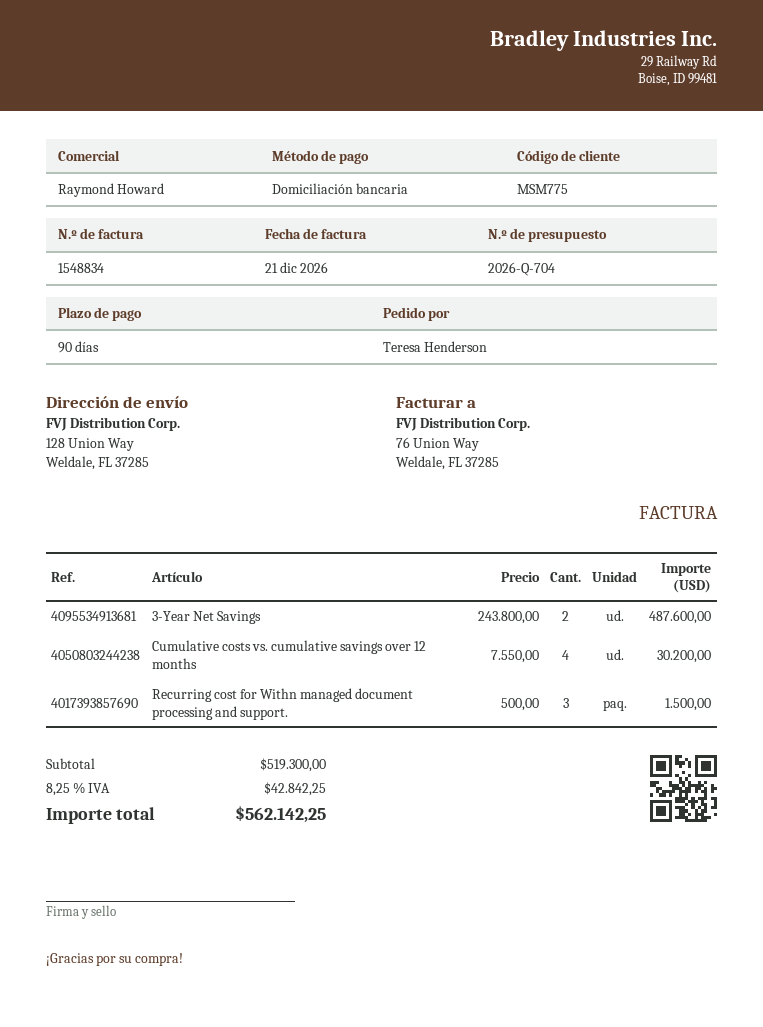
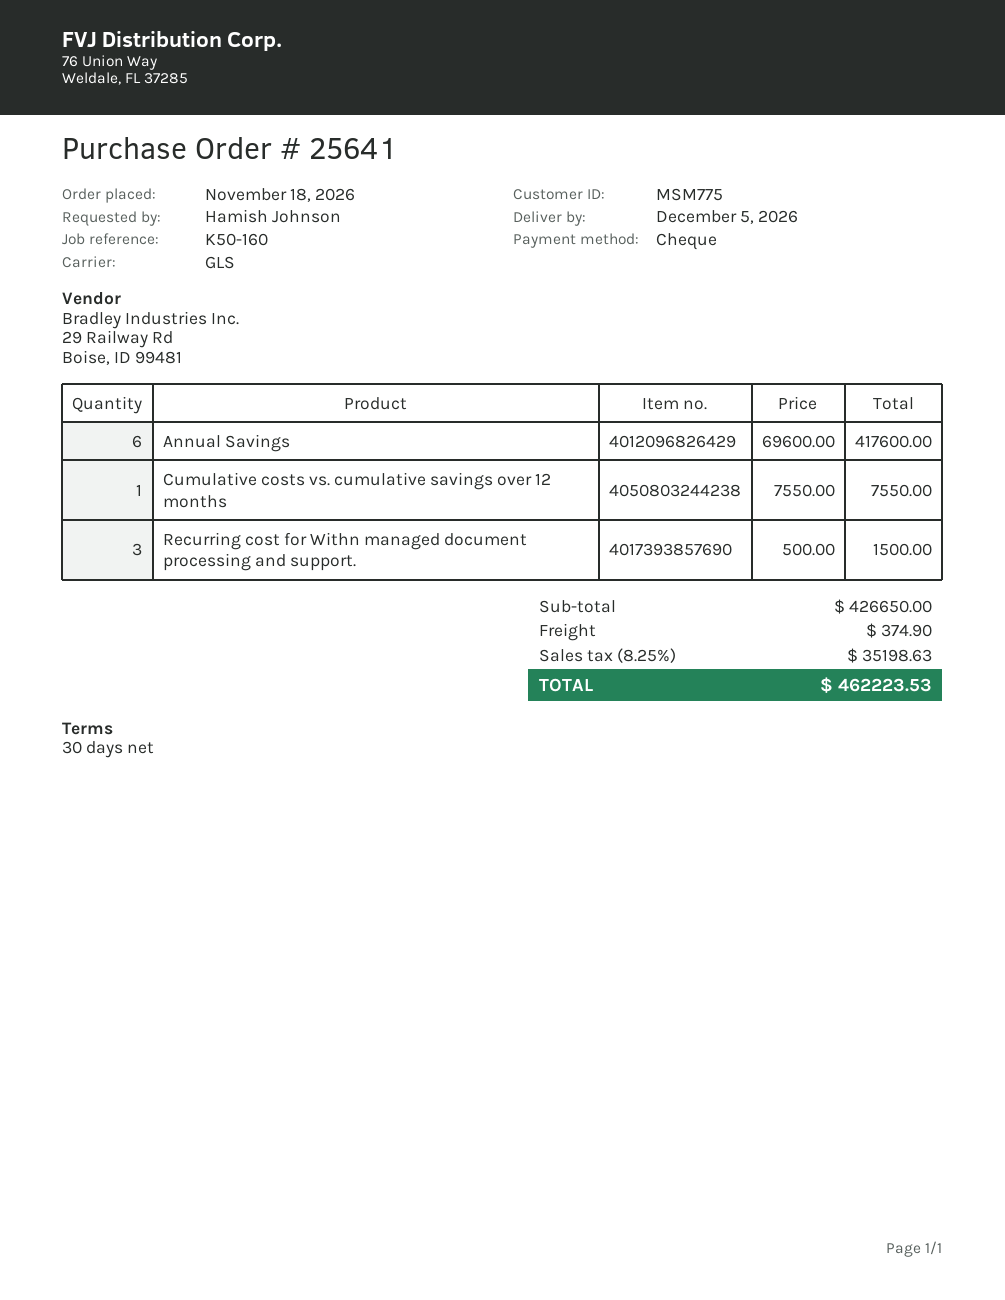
payment terms: 90 days -> 30 days
ordered by: Teresa Henderson -> Hamish Johnson
payment method: direct debit -> cheque
3-Year Net Savings: 2 x 243800.00 = 487600.00 -> none
Cumulative costs vs. cumulative savings over 12 months: 4 x 7550.00 = 30200.00 -> 1 x 7550.00 = 7550.00
Annual Savings: none -> 6 x 69600.00 = 417600.00
subtotal: 519300.00 -> 426650.00
shipping: none -> 374.90
tax: 8.25% = 42842.25 -> 8.25% = 35198.63
total: 562142.25 -> 462223.53

